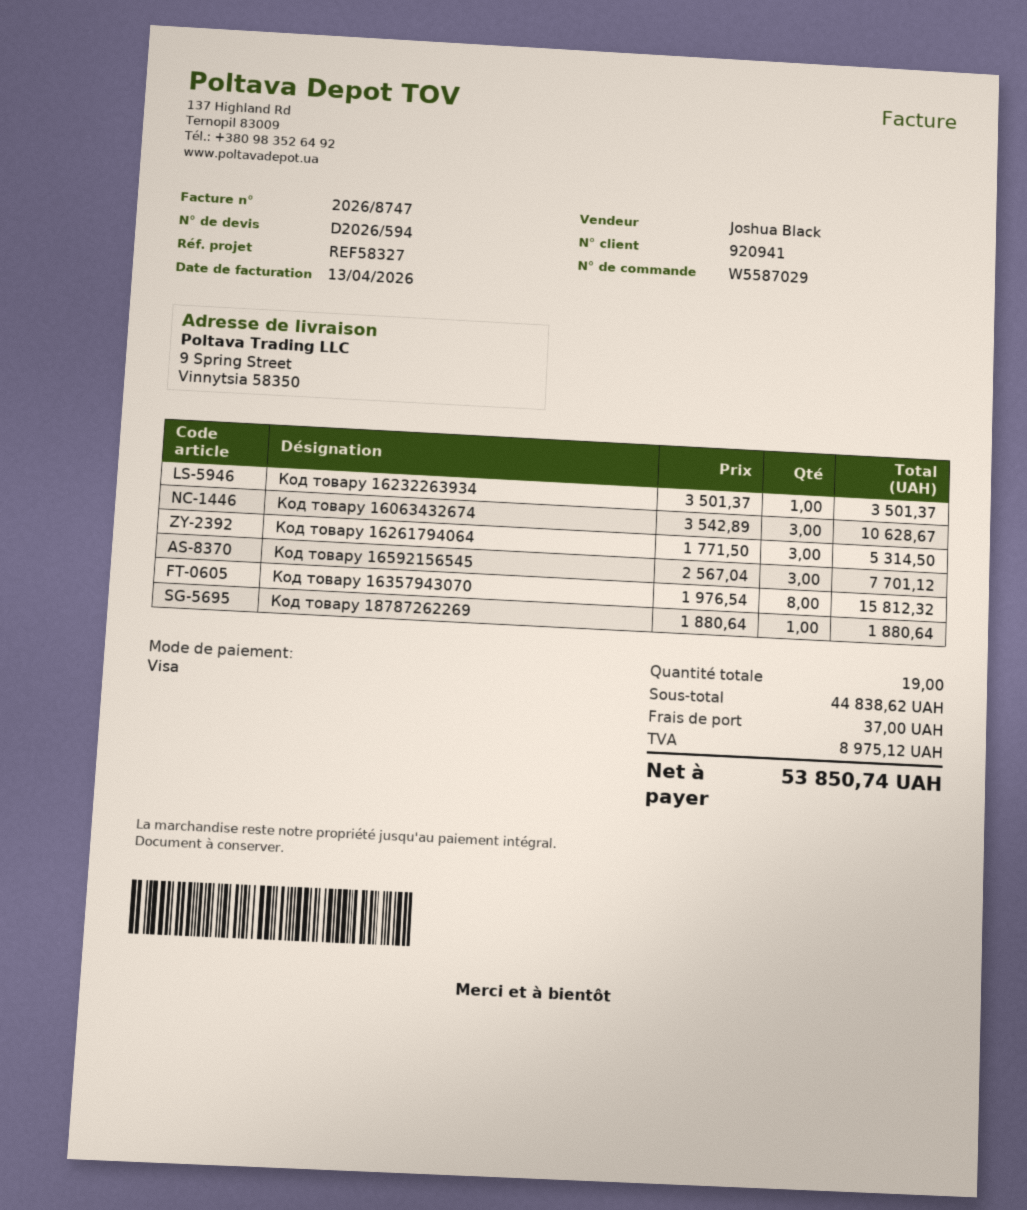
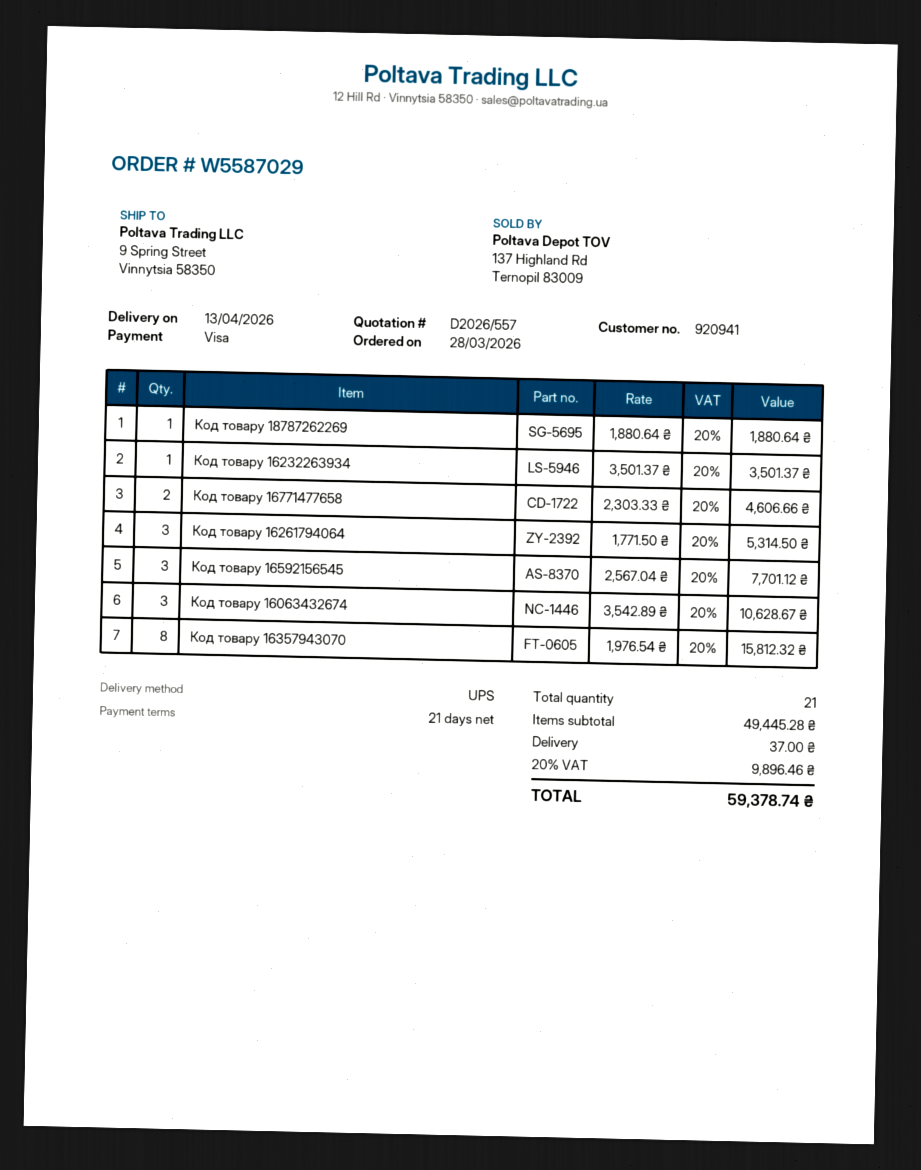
quote number: D2026/594 -> D2026/557
Код товару 16771477658: none -> 2 x 2303.33 = 4606.66
total quantity: 19 -> 21
subtotal: 44838.62 -> 49445.28
tax: 8975.12 -> 9896.46
total: 53850.74 -> 59378.74

